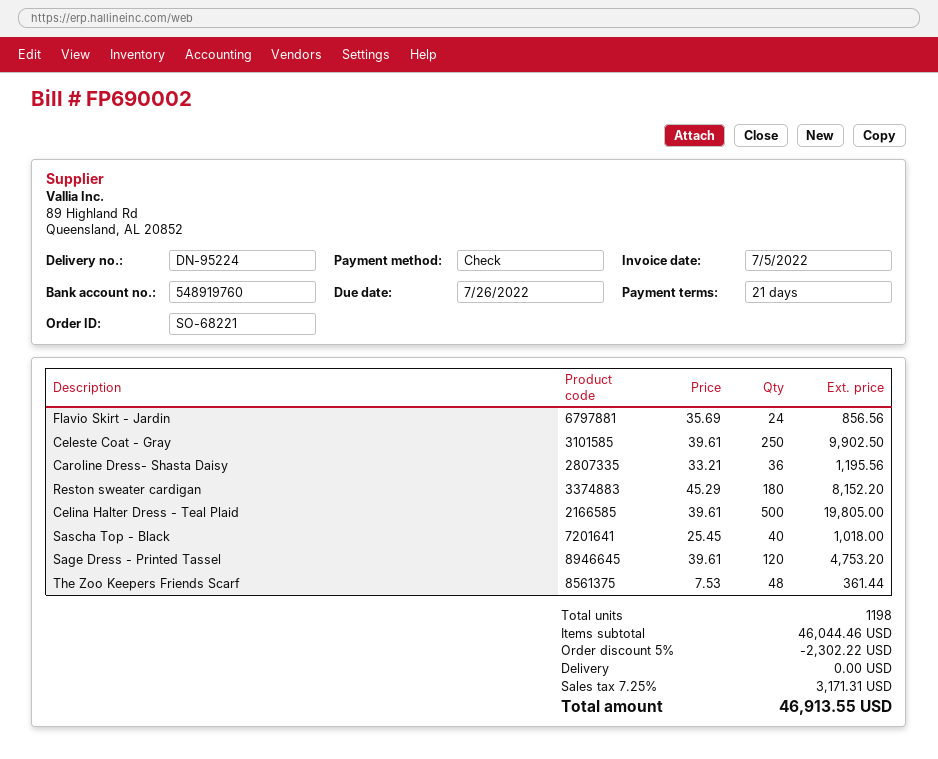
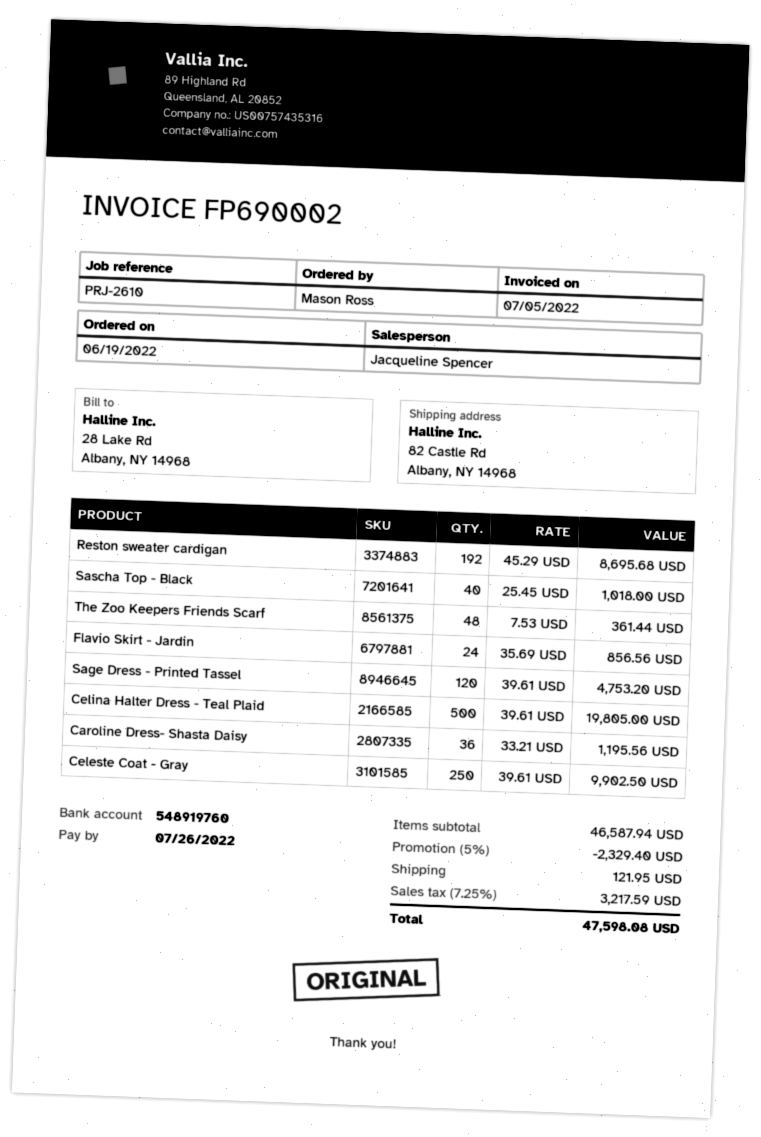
Reston sweater cardigan: 180 x 45.29 = 8152.20 -> 192 x 45.29 = 8695.68
subtotal: 46044.46 -> 46587.94
discount: 5% = 2302.22 -> 5% = 2329.40
shipping: 0.00 -> 121.95
tax: 7.25% = 3171.31 -> 7.25% = 3217.59
total: 46913.55 -> 47598.08

